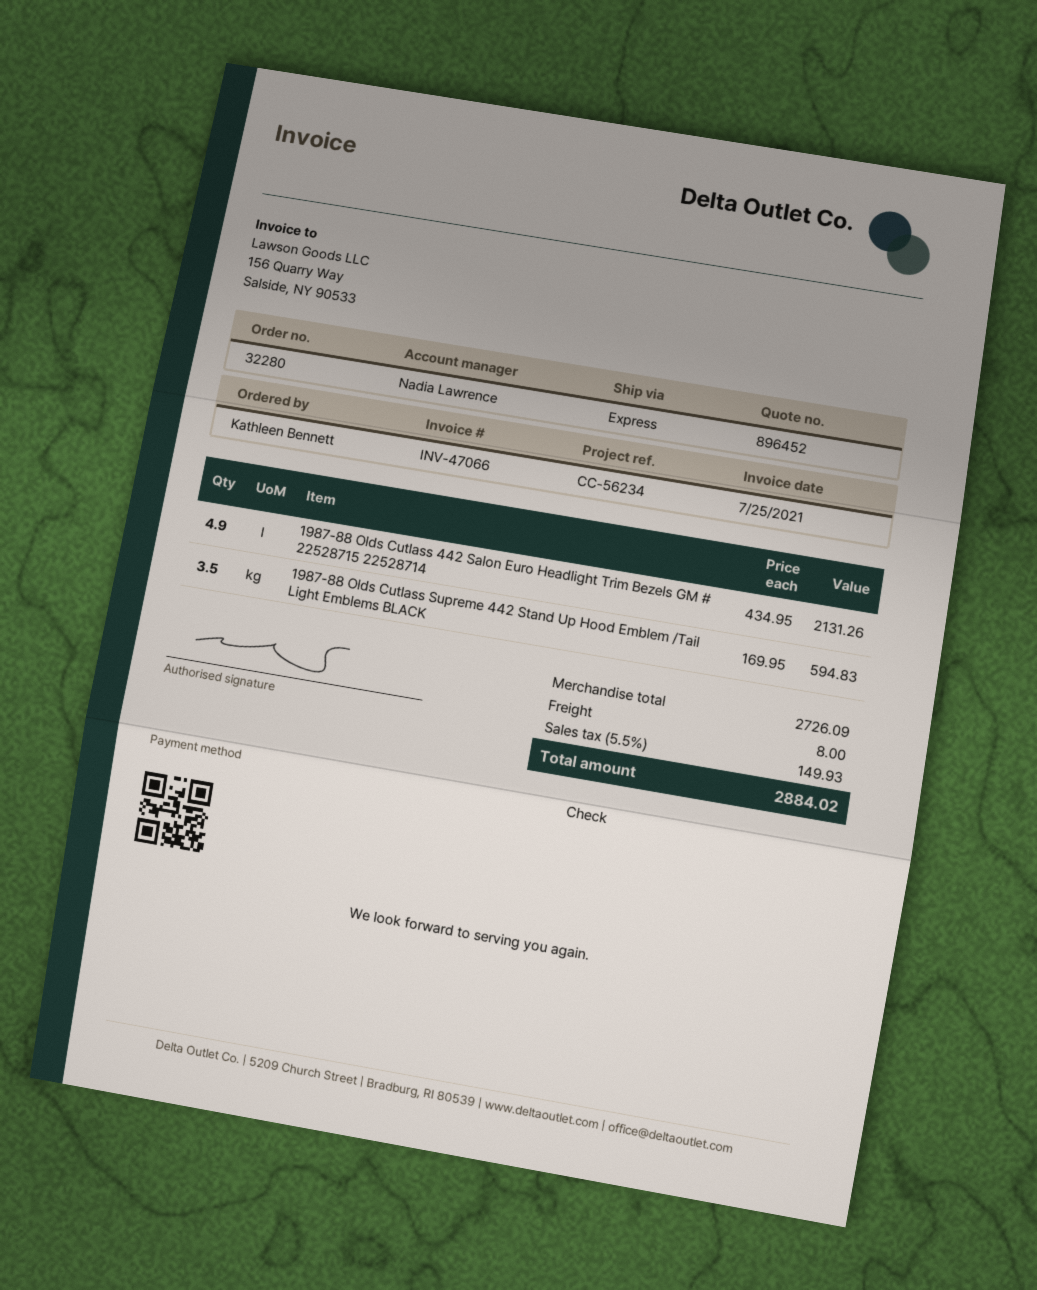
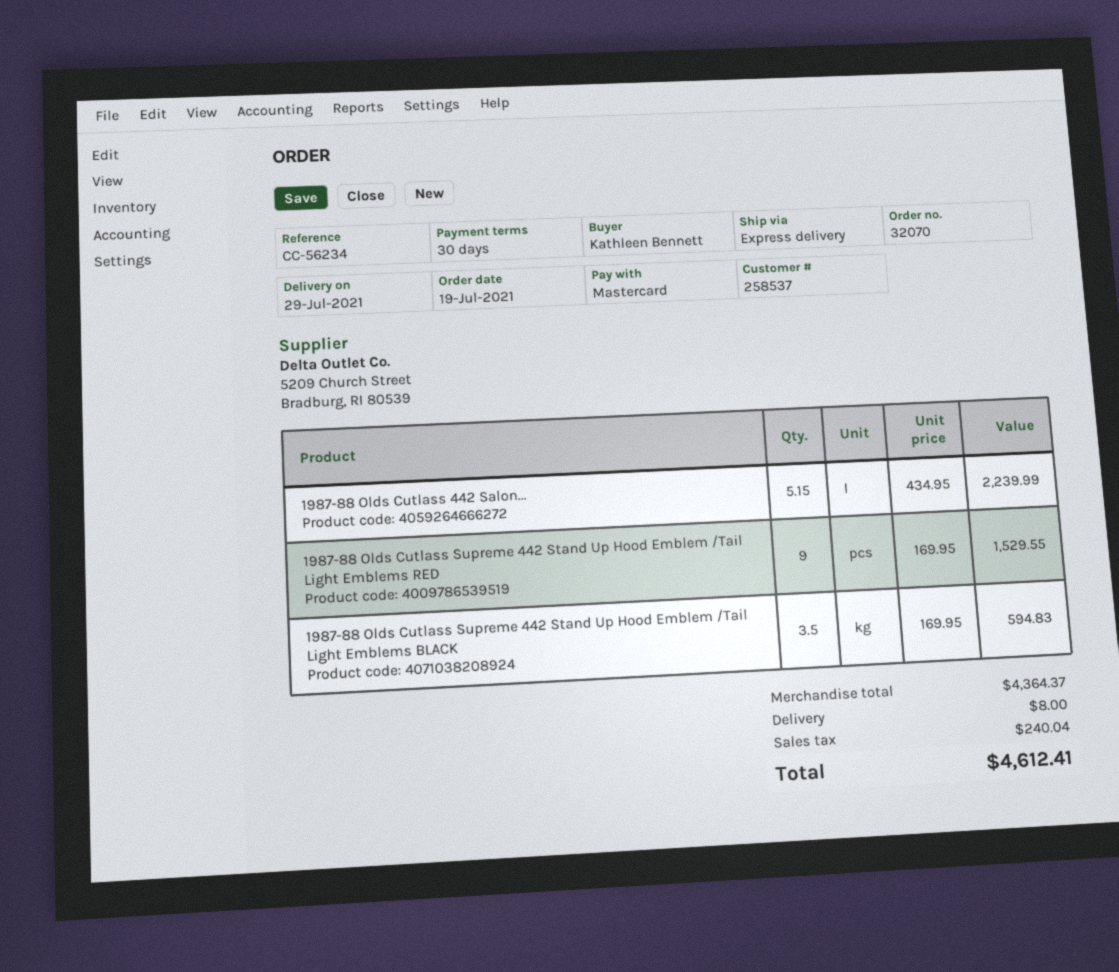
order number: 32280 -> 32070
payment method: cheque -> Mastercard
1987-88 Olds Cutlass 442 Salon Euro Headlight Trim Bezels GM # 22528715 22528714: 4.9 x 434.95 = 2131.26 -> 5.15 x 434.95 = 2239.99
1987-88 Olds Cutlass Supreme 442 Stand Up Hood Emblem /Tail Light Emblems RED: none -> 9 x 169.95 = 1529.55
subtotal: 2726.09 -> 4364.37
tax: 149.93 -> 240.04
total: 2884.02 -> 4612.41

